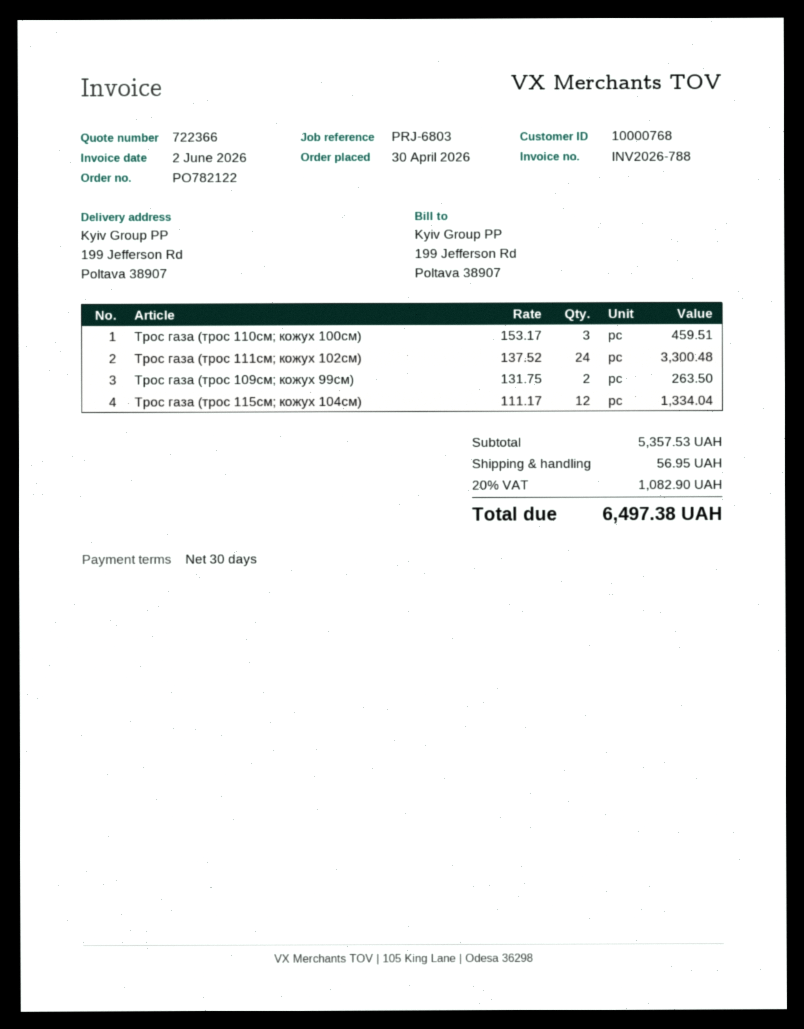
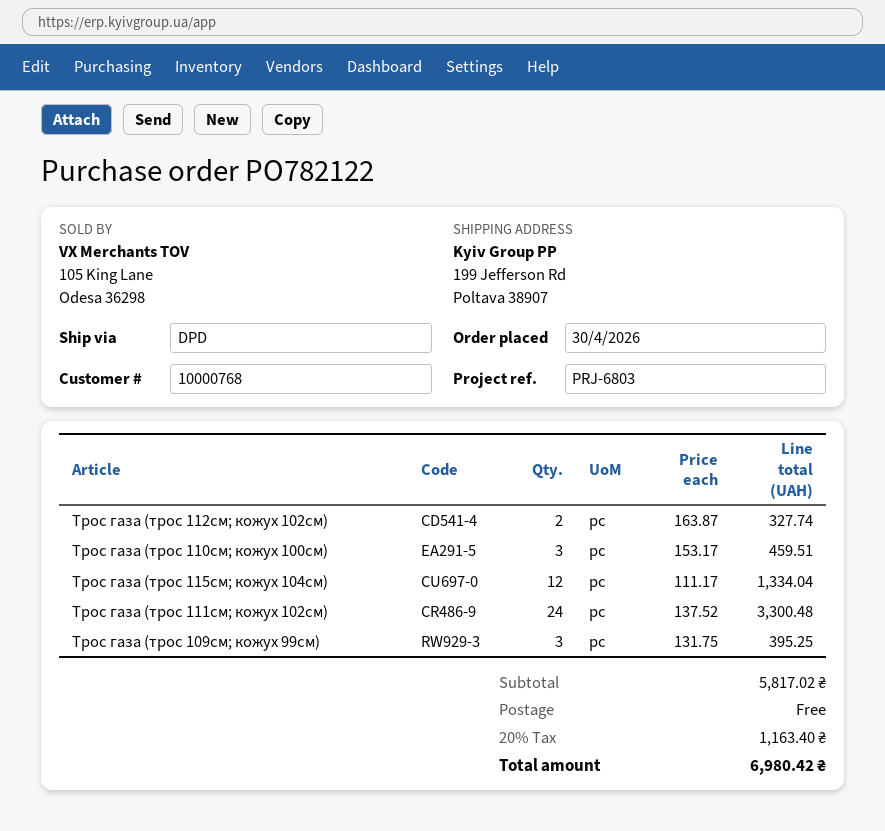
Трос газа (трос 109см; кожух 99см): 2 x 131.75 = 263.50 -> 3 x 131.75 = 395.25
Трос газа (трос 112см; кожух 102см): none -> 2 x 163.87 = 327.74
subtotal: 5357.53 -> 5817.02
shipping: 56.95 -> 0.00
tax: 20% = 1082.90 -> 20% = 1163.40
total: 6497.38 -> 6980.42

